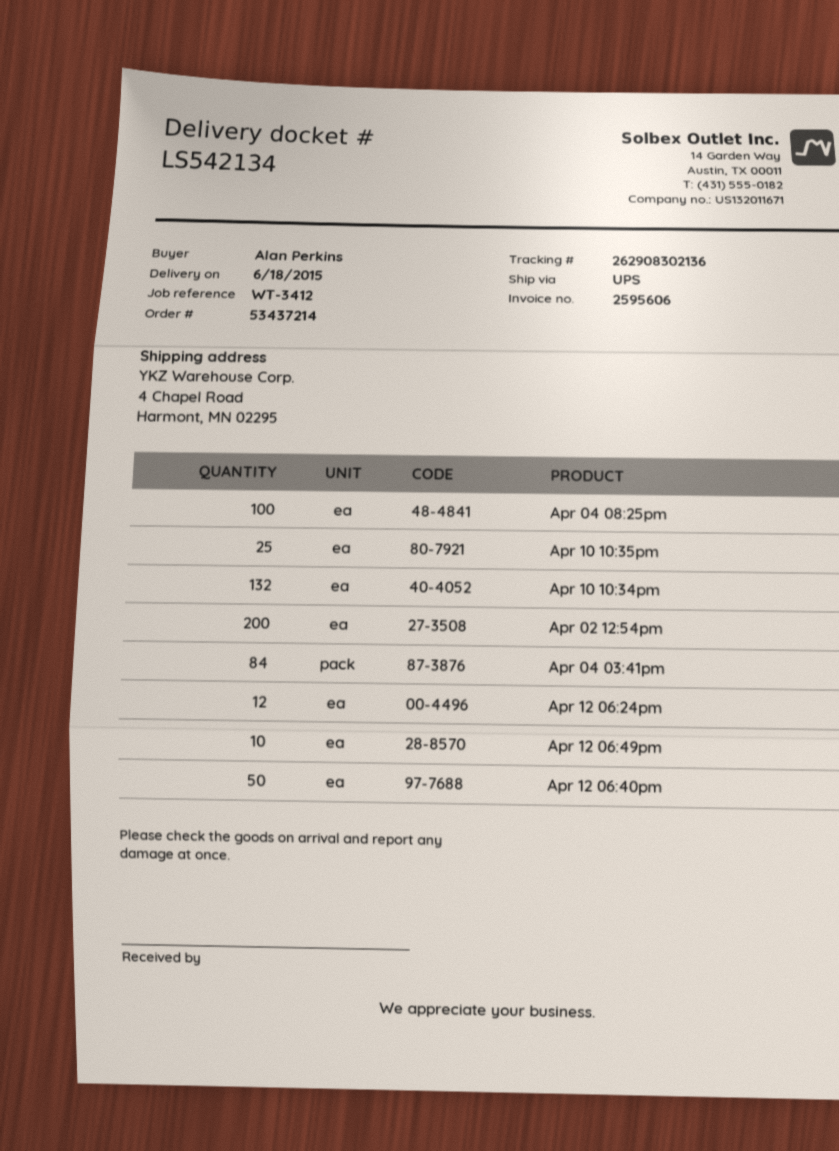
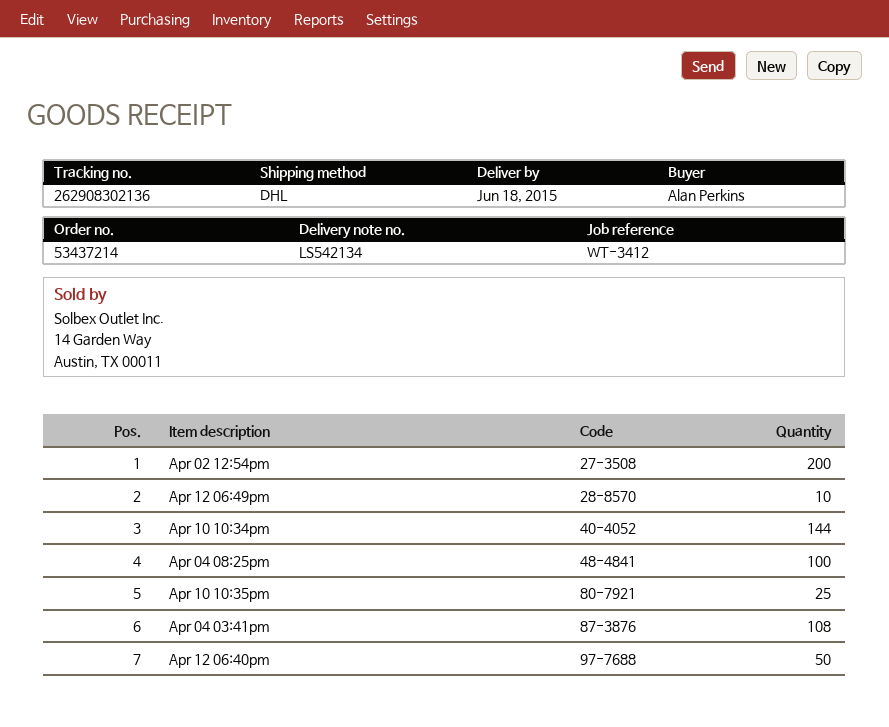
shipping method: UPS -> DHL
Apr 10 10:34pm: 132 -> 144
Apr 04 03:41pm: 84 -> 108
Apr 12 06:24pm: 12 -> none

